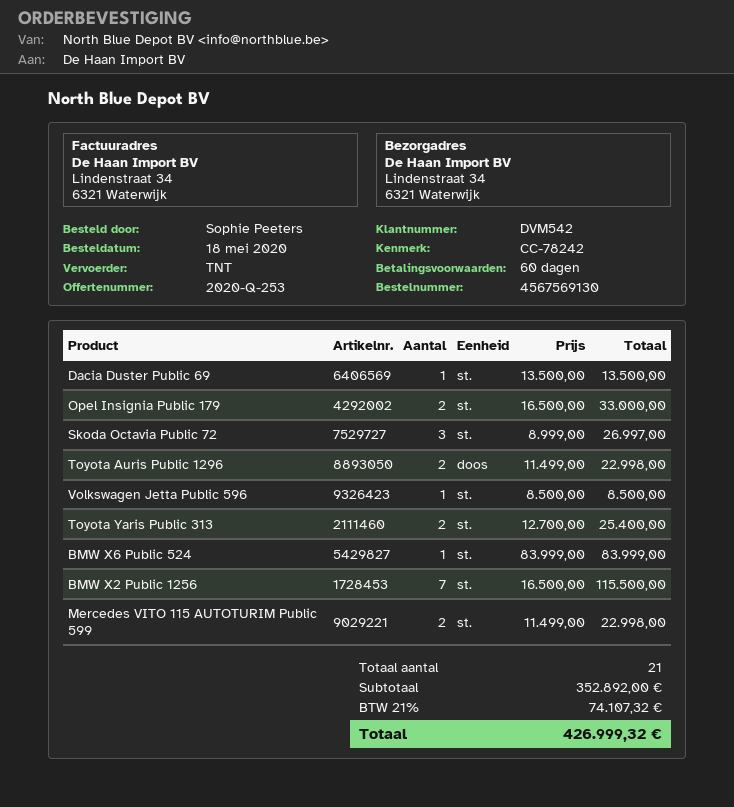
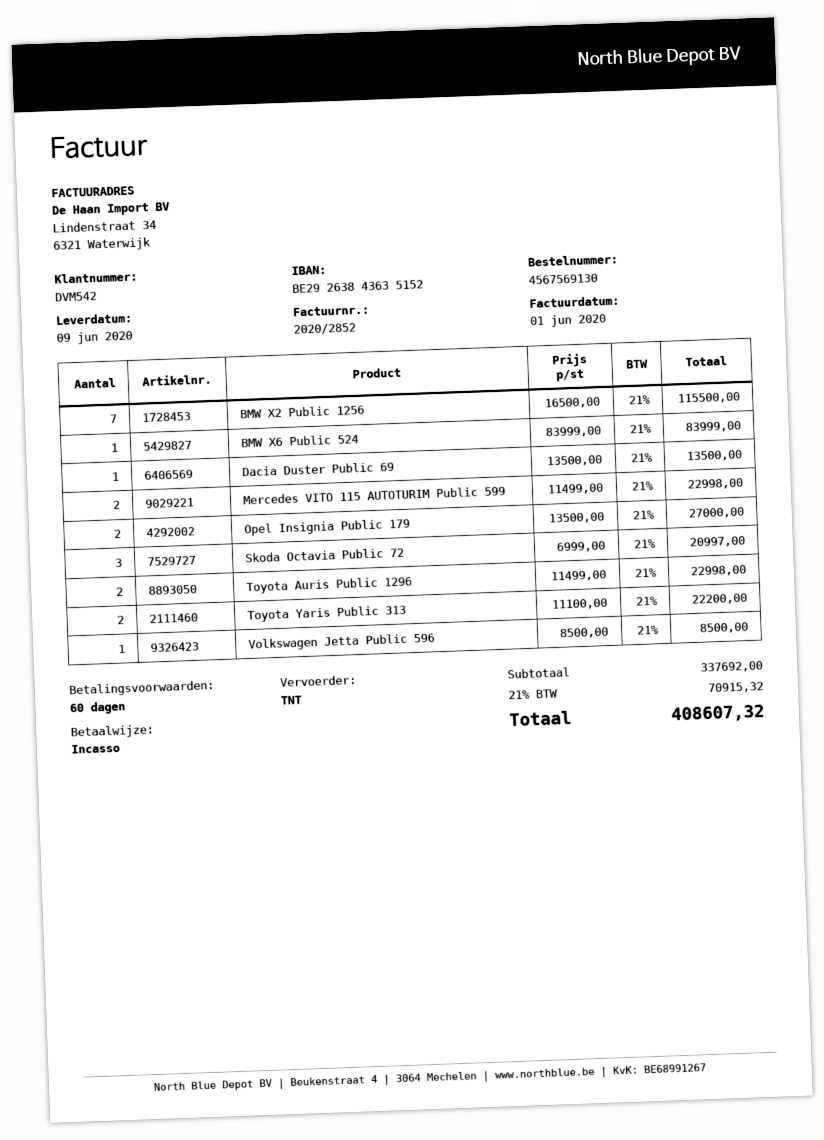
Opel Insignia Public 179: 2 x 16500.00 = 33000.00 -> 2 x 13500.00 = 27000.00
Skoda Octavia Public 72: 3 x 8999.00 = 26997.00 -> 3 x 6999.00 = 20997.00
Toyota Yaris Public 313: 2 x 12700.00 = 25400.00 -> 2 x 11100.00 = 22200.00
subtotal: 352892.00 -> 337692.00
tax: 21% = 74107.32 -> 21% = 70915.32
total: 426999.32 -> 408607.32

